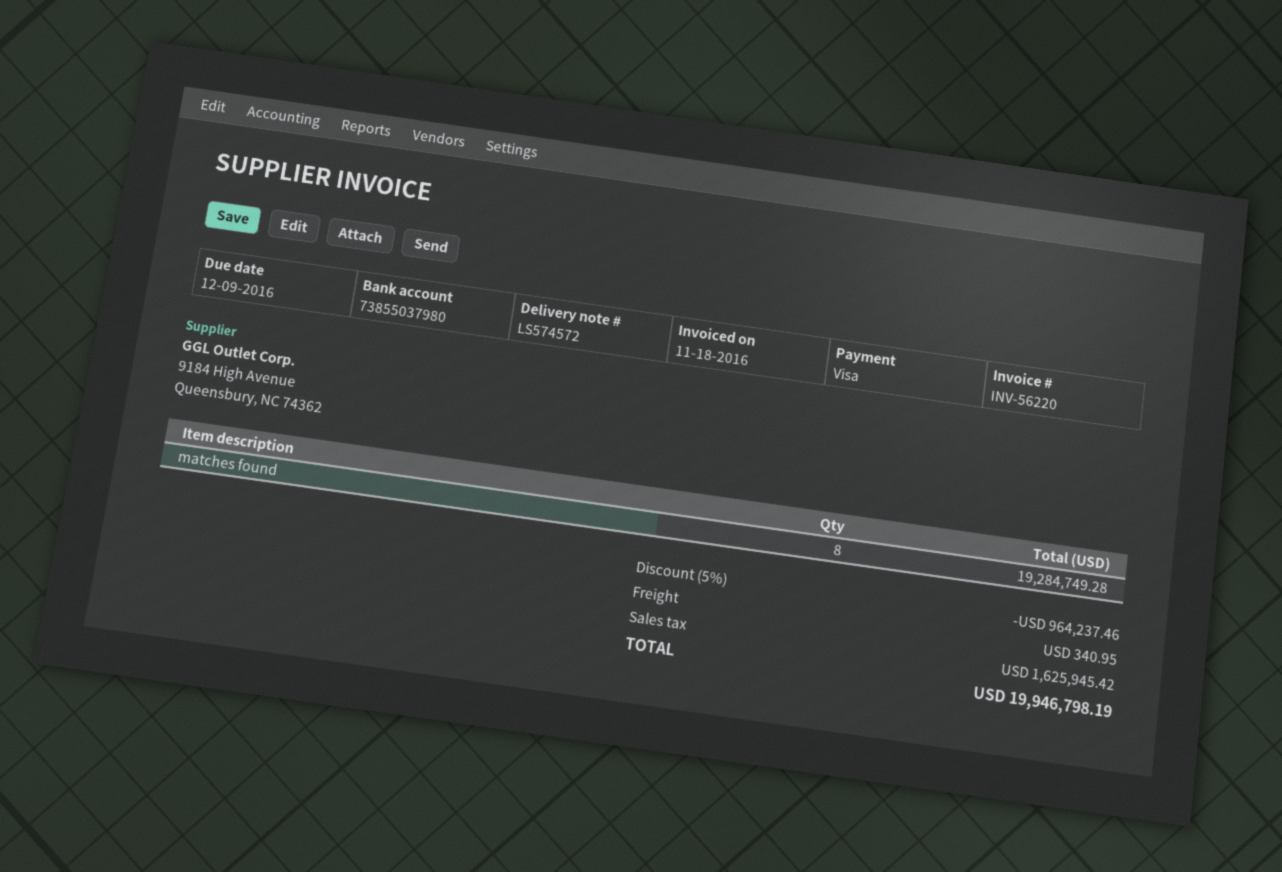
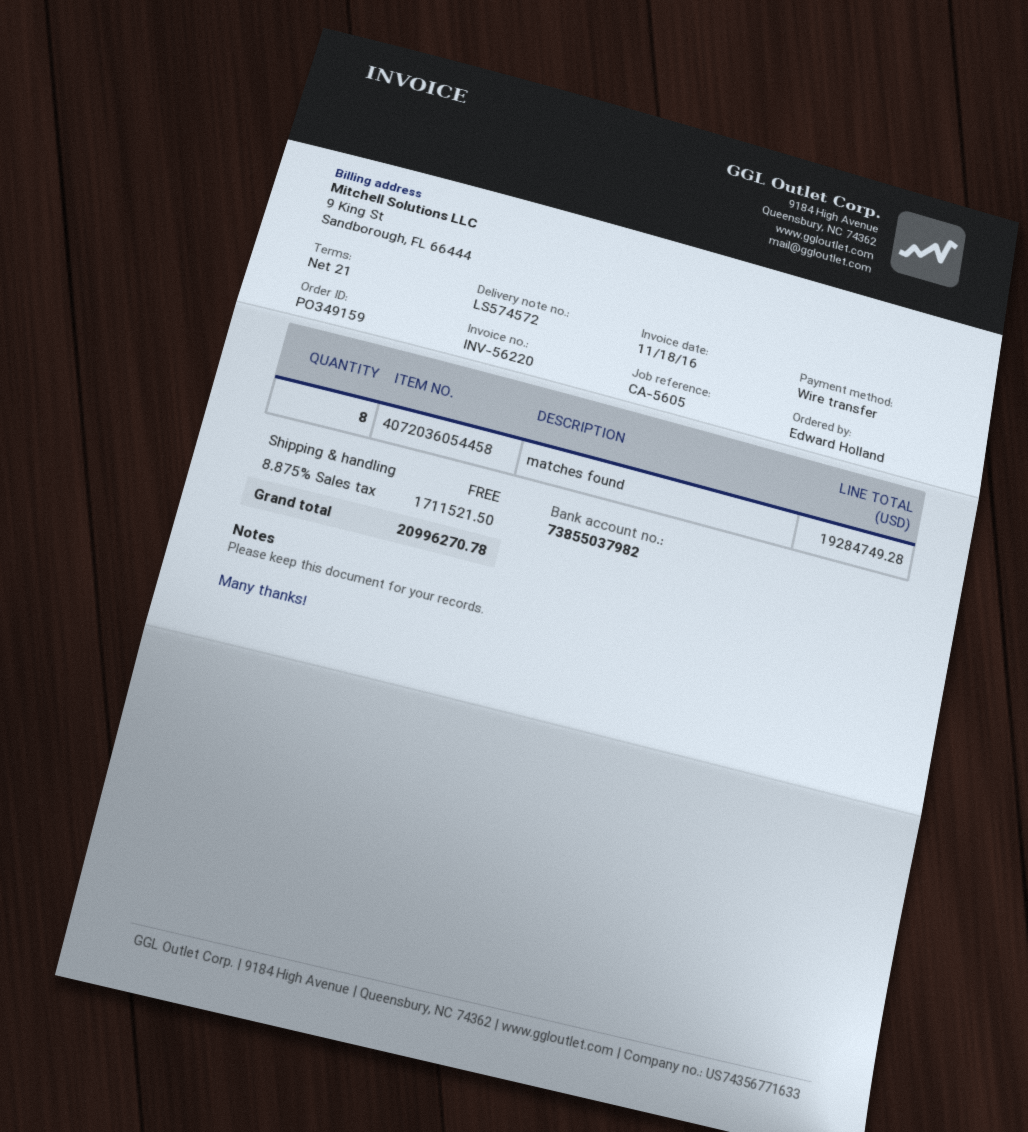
payment method: Visa -> bank transfer
bank account: 73855037980 -> 73855037982
discount: 5% = 964237.46 -> none
shipping: 340.95 -> 0.00
tax: 1625945.42 -> 1711521.50
total: 19946798.19 -> 20996270.78

